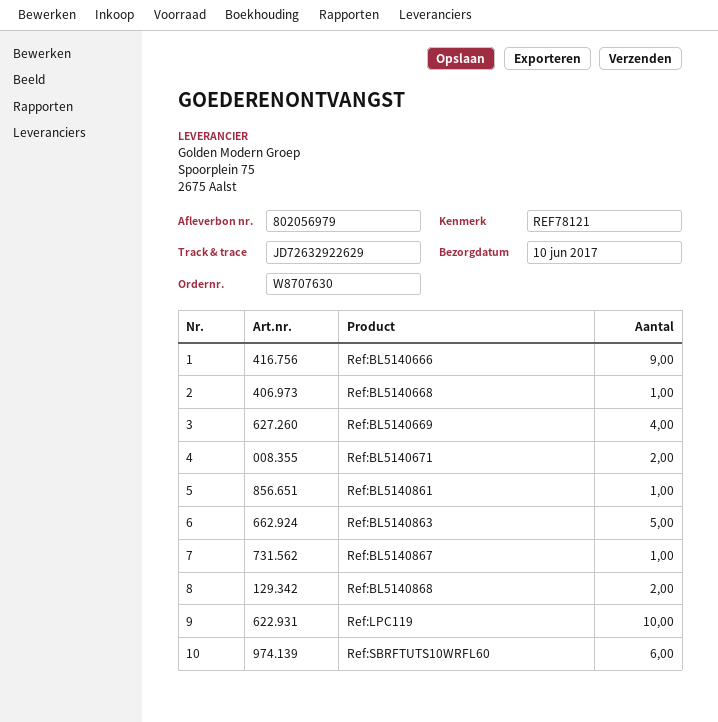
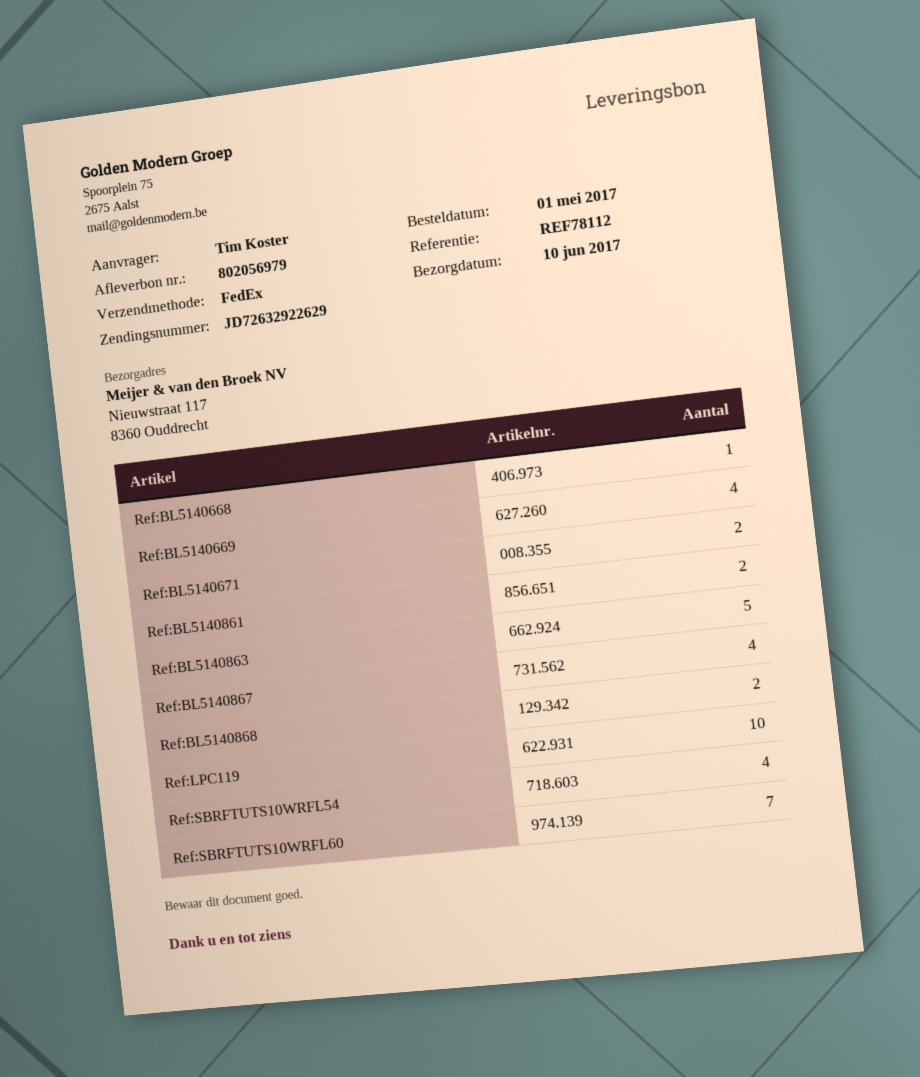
reference: REF78121 -> REF78112
Ref:BL5140666: 9 -> none
Ref:BL5140861: 1 -> 2
Ref:BL5140867: 1 -> 4
Ref:SBRFTUTS10WRFL60: 6 -> 7
Ref:SBRFTUTS10WRFL54: none -> 4

